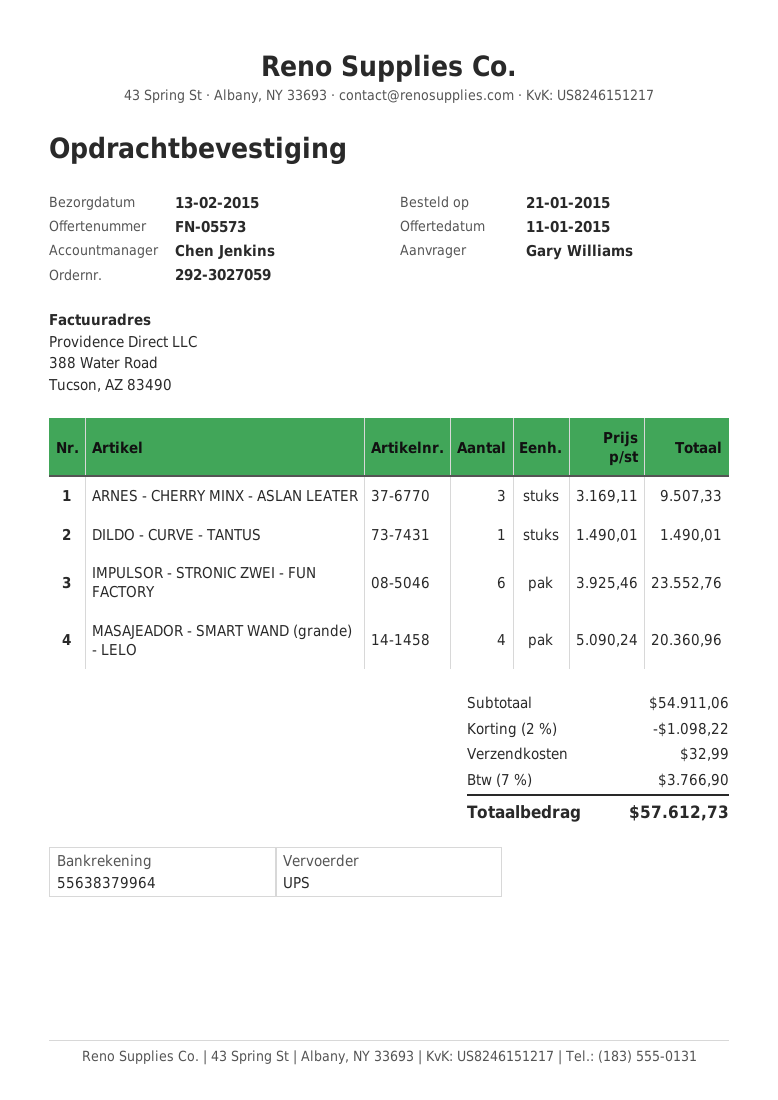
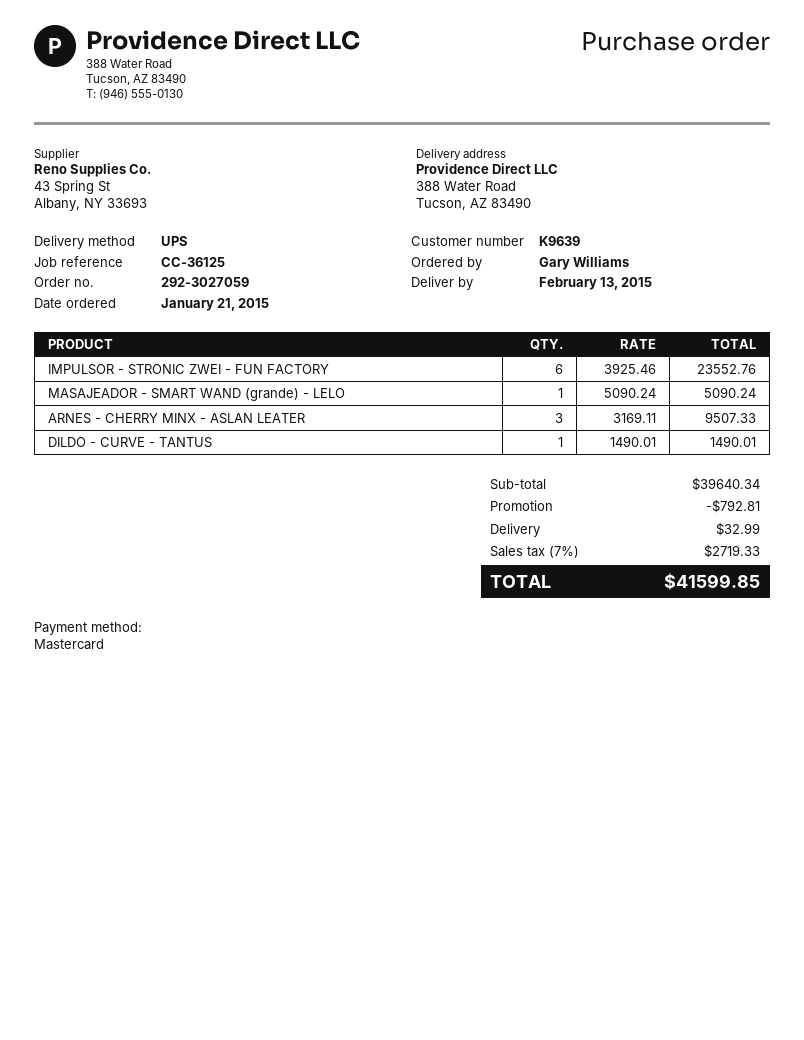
MASAJEADOR - SMART WAND (grande) - LELO: 4 x 5090.24 = 20360.96 -> 1 x 5090.24 = 5090.24
subtotal: 54911.06 -> 39640.34
discount: 1098.22 -> 792.81
tax: 7% = 3766.90 -> 7% = 2719.33
total: 57612.73 -> 41599.85

